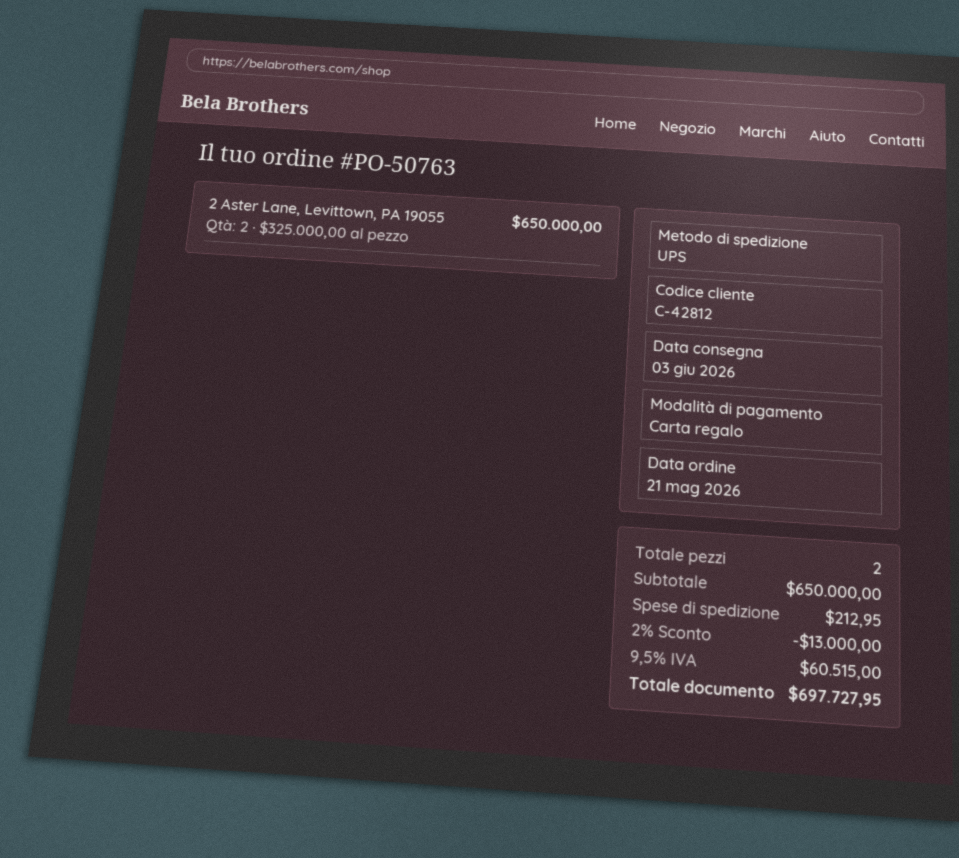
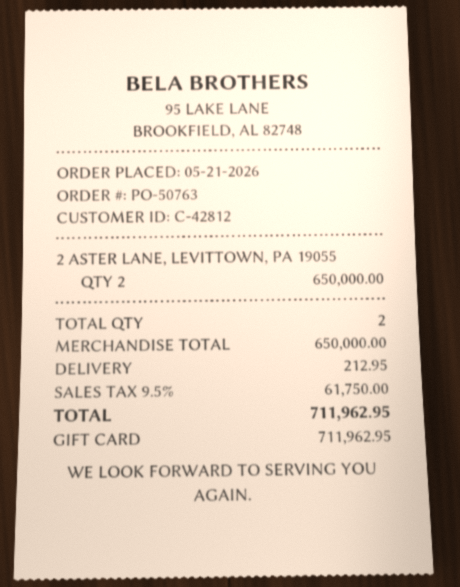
discount: 2% = 13000.00 -> none
tax: 9.5% = 60515.00 -> 9.5% = 61750.00
total: 697727.95 -> 711962.95

